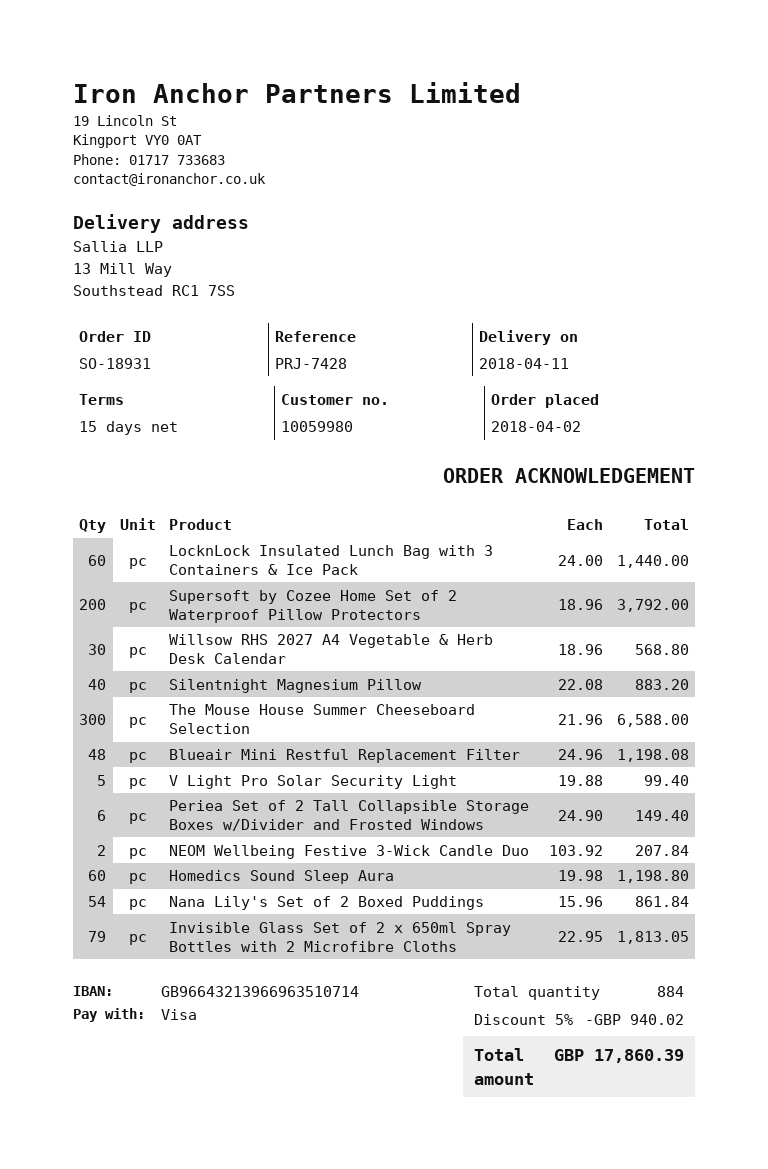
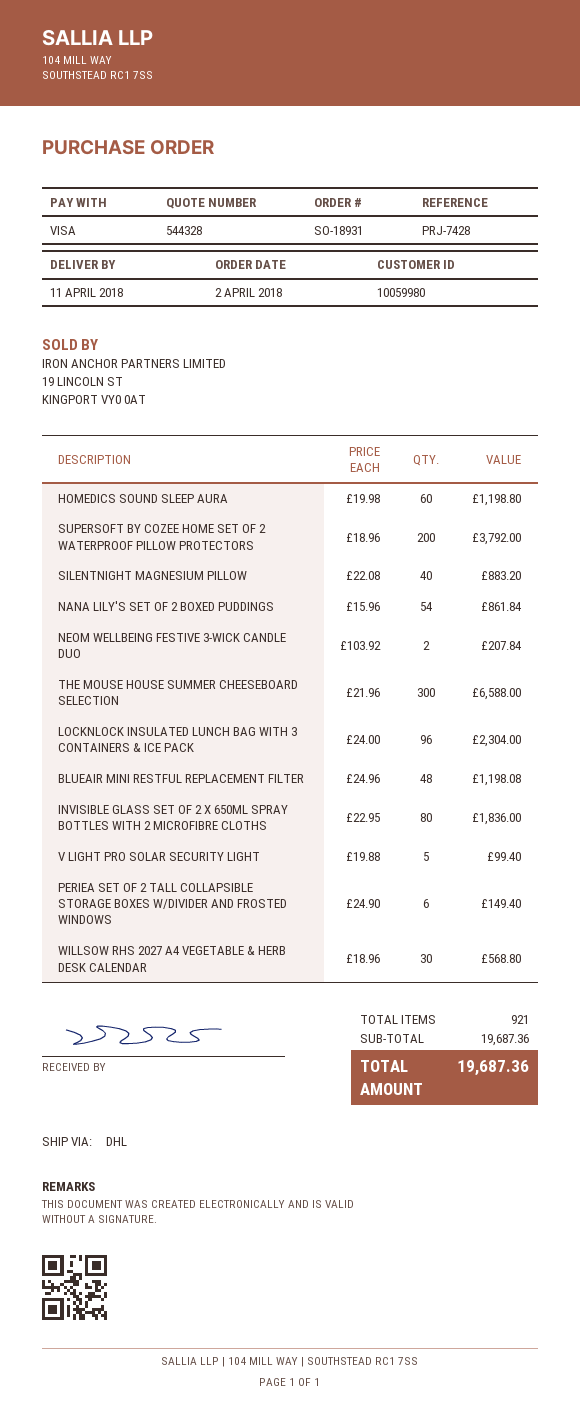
LocknLock Insulated Lunch Bag with 3 Containers & Ice Pack: 60 x 24.00 = 1440.00 -> 96 x 24.00 = 2304.00
Invisible Glass Set of 2 x 650ml Spray Bottles with 2 Microfibre Cloths: 79 x 22.95 = 1813.05 -> 80 x 22.95 = 1836.00
total quantity: 884 -> 921
discount: 5% = 940.02 -> none
total: 17860.39 -> 19687.36

